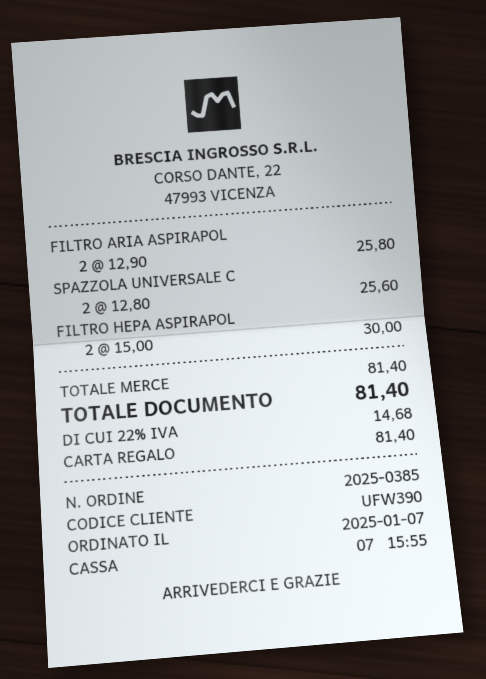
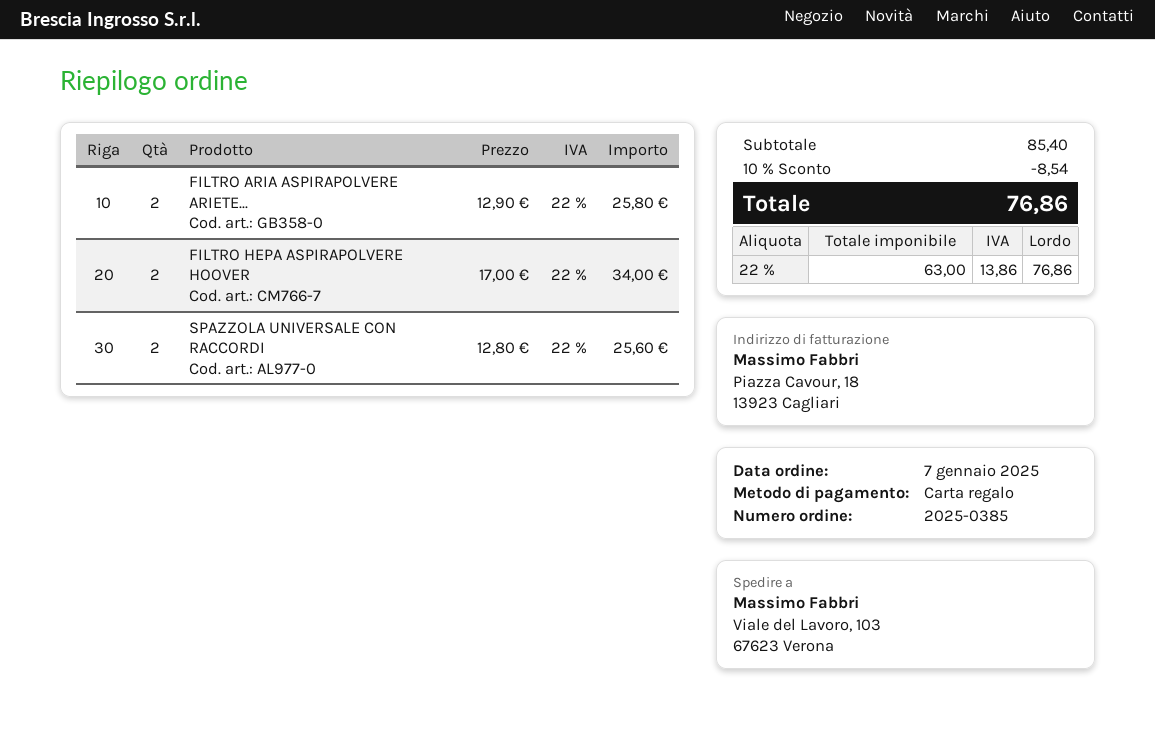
FILTRO HEPA ASPIRAPOL: 2 x 15.00 = 30.00 -> 2 x 17.00 = 34.00
subtotal: 81.40 -> 85.40
discount: none -> 10% = 8.54
tax: 22% = 14.68 -> 22% = 13.86
total: 81.40 -> 76.86

